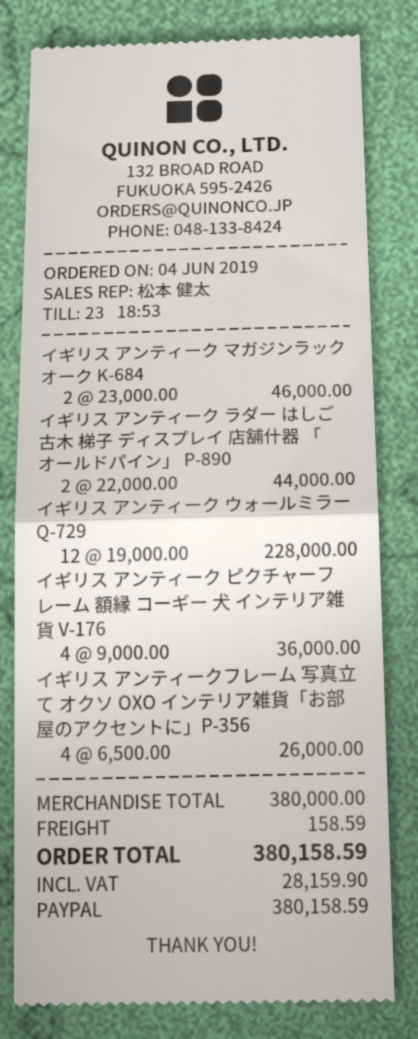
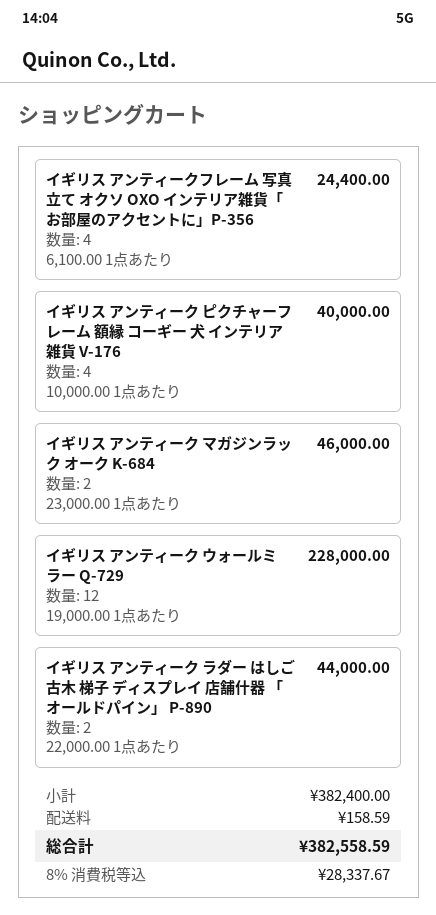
イギリス アンティーク ピクチャーフレーム 額縁 コーギー 犬 インテリア雑貨 V-176: 4 x 9000.00 = 36000.00 -> 4 x 10000.00 = 40000.00
イギリス アンティークフレーム 写真立て オクソ OXO インテリア雑貨「お部屋のアクセントに」P-356: 4 x 6500.00 = 26000.00 -> 4 x 6100.00 = 24400.00
subtotal: 380000.00 -> 382400.00
tax: 28159.90 -> 28337.67
total: 380158.59 -> 382558.59

